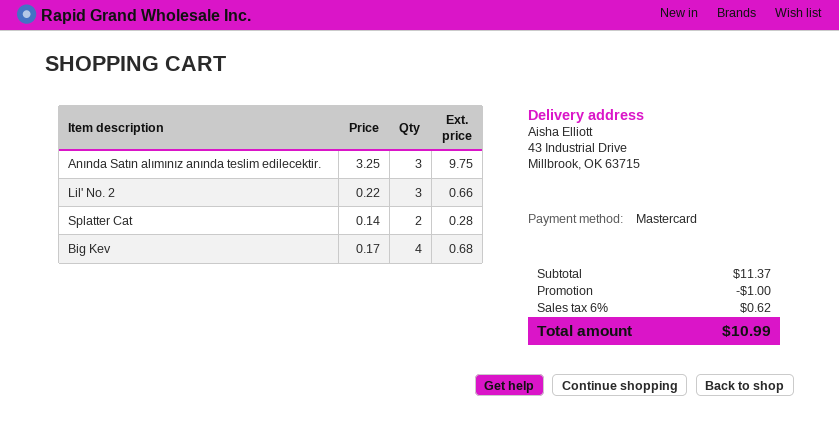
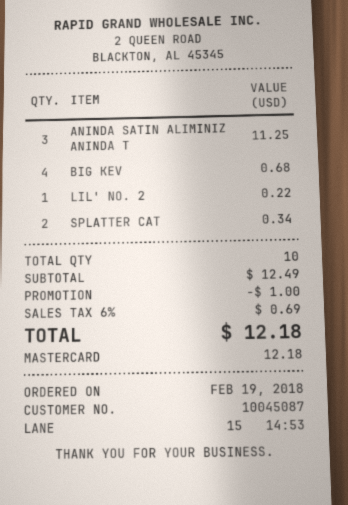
Anında Satın alımınız anında teslim edilecektir.: 3 for 9.75 -> 3 for 11.25
Lil' No. 2: 3 for 0.66 -> 1 for 0.22
Splatter Cat: 2 for 0.28 -> 2 for 0.34
subtotal: 11.37 -> 12.49
tax: 6% = 0.62 -> 6% = 0.69
total: 10.99 -> 12.18

